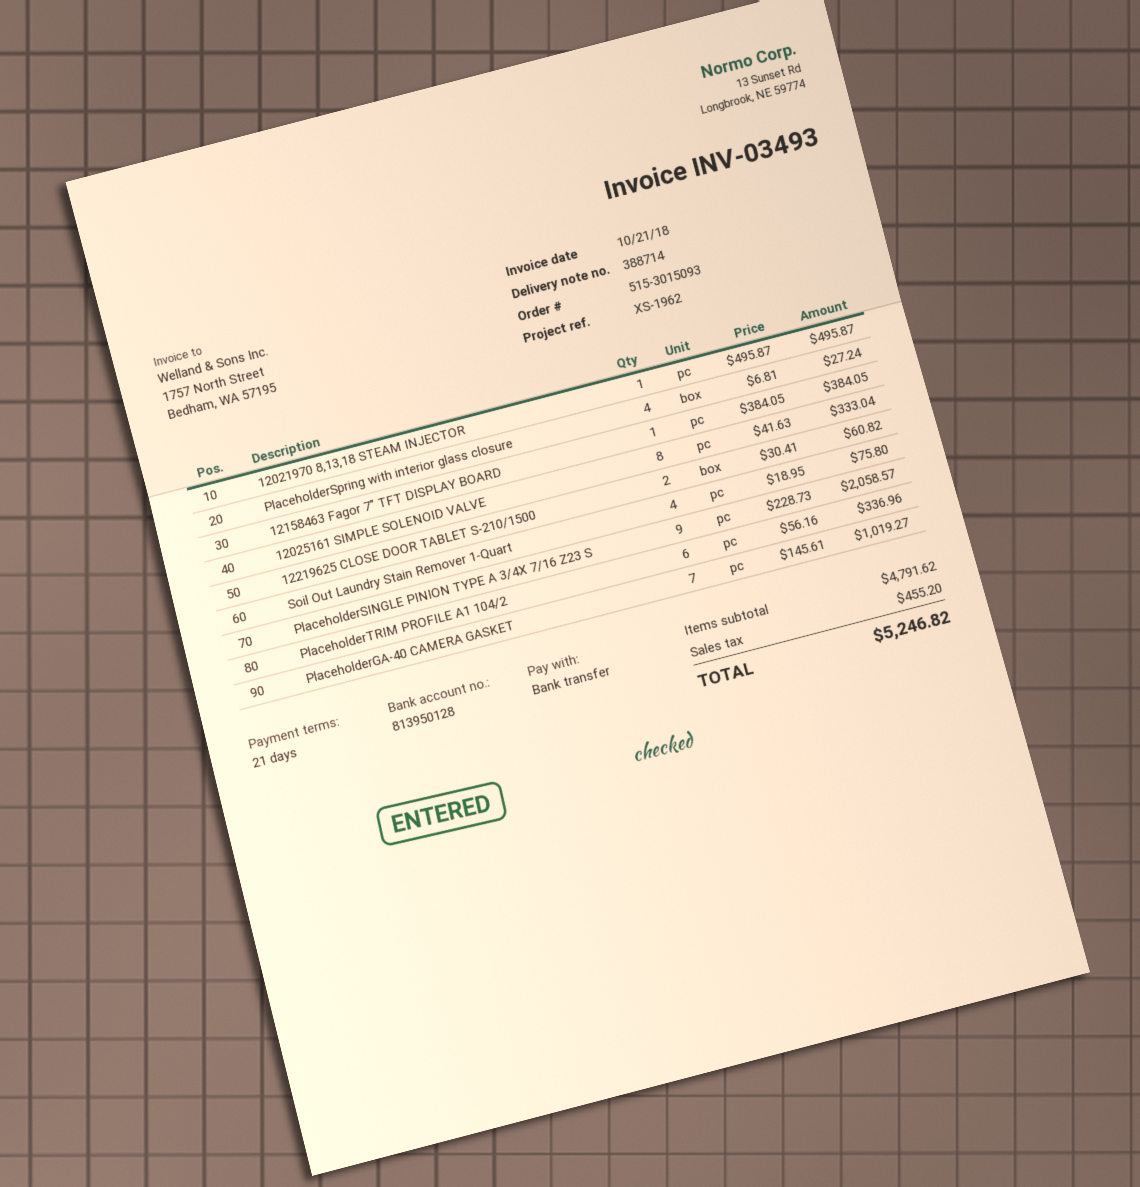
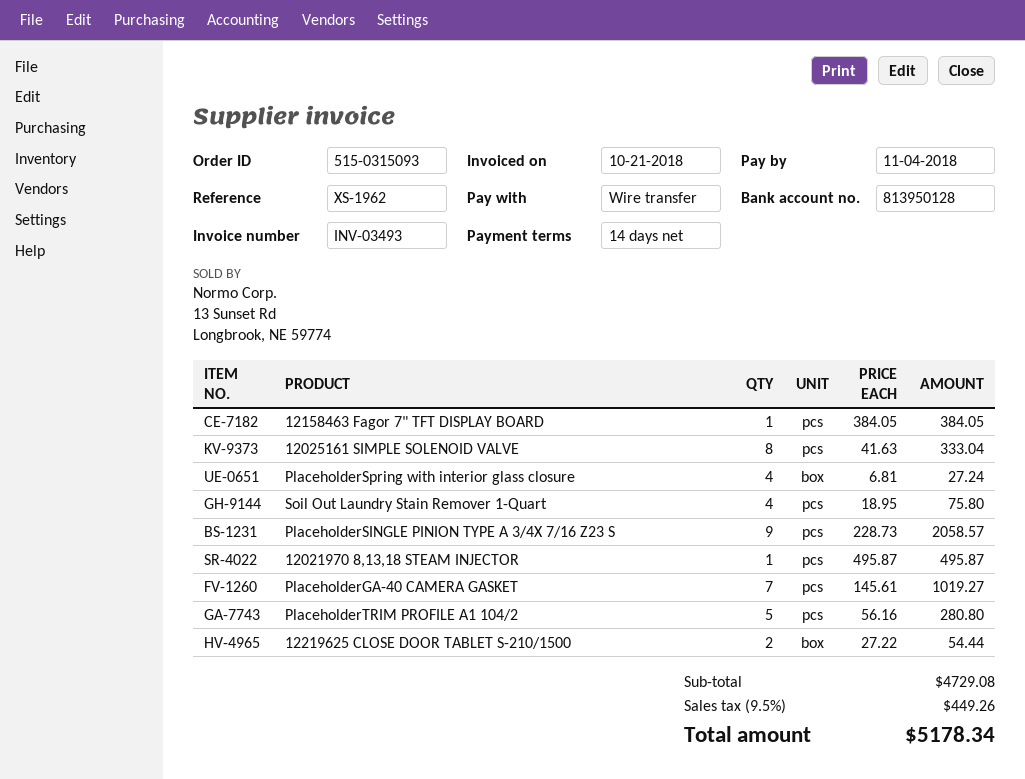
order number: 515-3015093 -> 515-0315093
payment terms: 21 days -> 14 days
12219625 CLOSE DOOR TABLET S-210/1500: 2 x 30.41 = 60.82 -> 2 x 27.22 = 54.44
PlaceholderTRIM PROFILE A1 104/2: 6 x 56.16 = 336.96 -> 5 x 56.16 = 280.80
subtotal: 4791.62 -> 4729.08
tax: 455.20 -> 449.26
total: 5246.82 -> 5178.34

